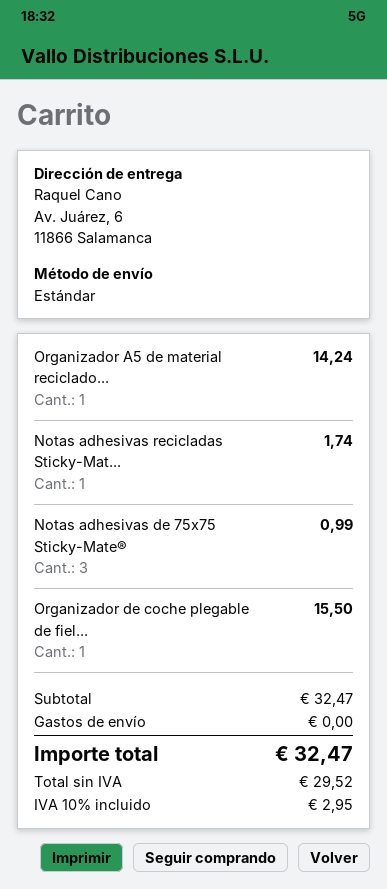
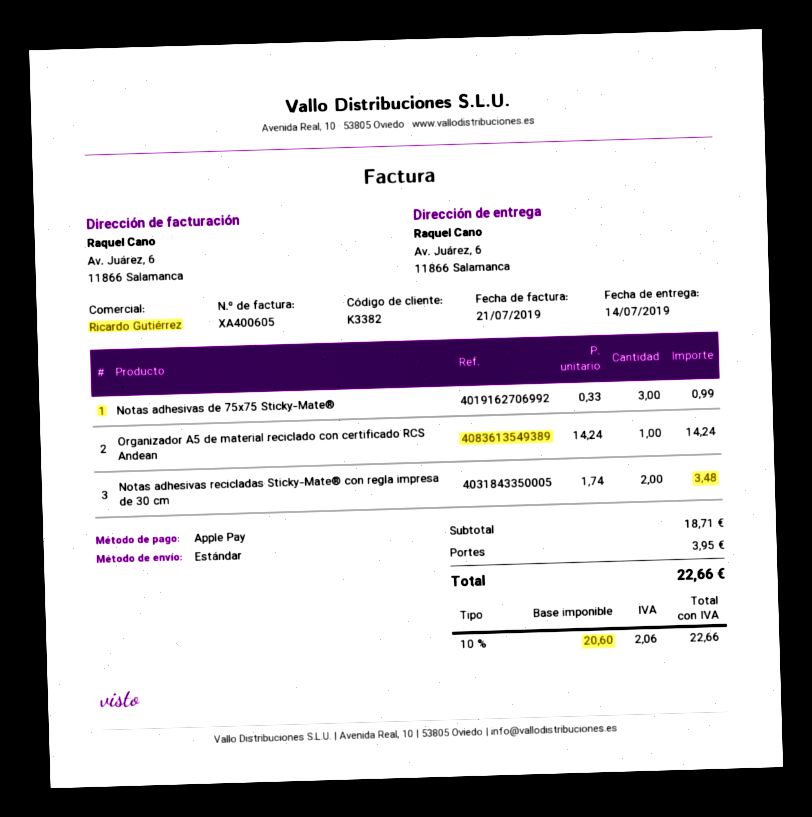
Notas adhesivas recicladas Sticky-Mat...: 1 for 1.74 -> 2 for 3.48
Organizador de coche plegable de fiel...: 1 for 15.50 -> none
subtotal: 32.47 -> 18.71
shipping: 0.00 -> 3.95
net: 29.52 -> 20.60
tax: 10% = 2.95 -> 10% = 2.06
total: 32.47 -> 22.66

